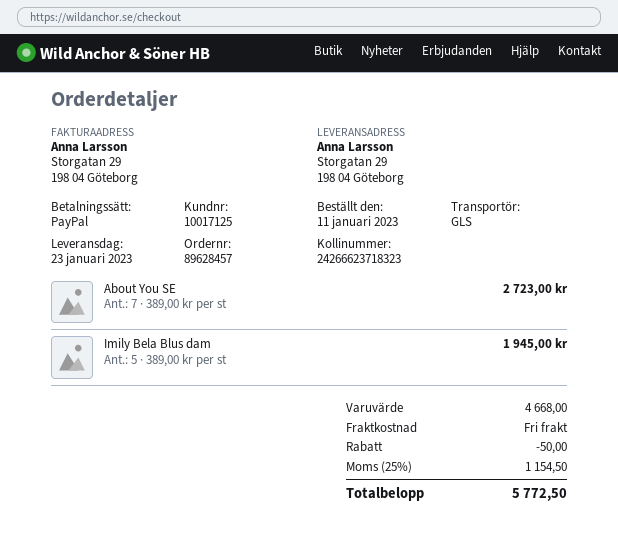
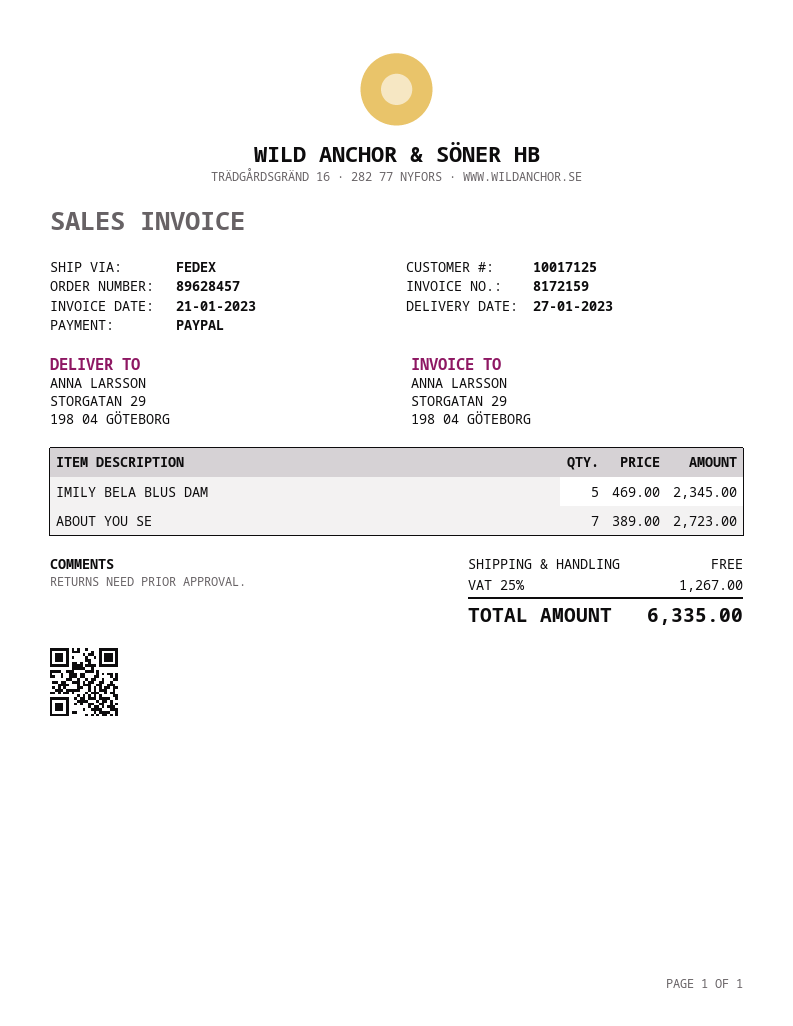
delivery date: 2023-01-23 -> 2023-01-27
shipping method: GLS -> FedEx
Imily Bela Blus dam: 5 x 389.00 = 1945.00 -> 5 x 469.00 = 2345.00
discount: 50.00 -> none
tax: 25% = 1154.50 -> 25% = 1267.00
total: 5772.50 -> 6335.00

